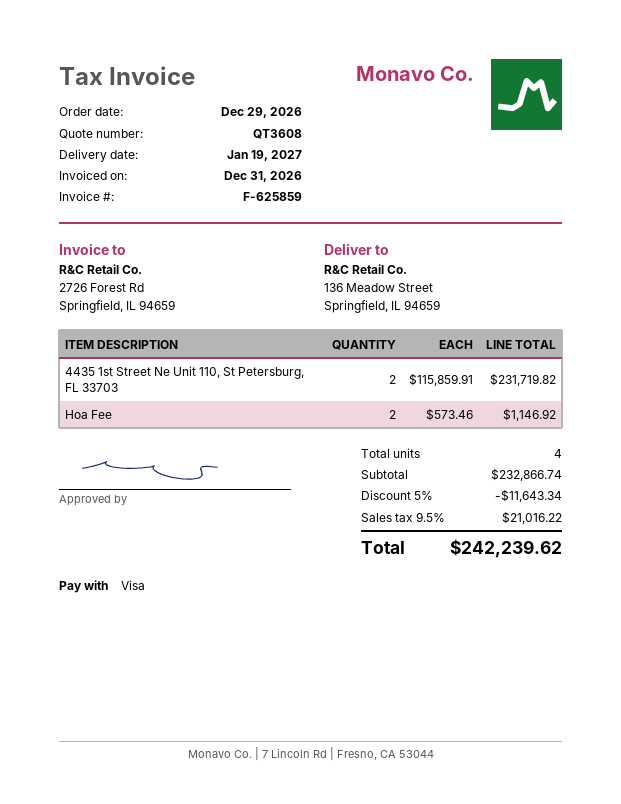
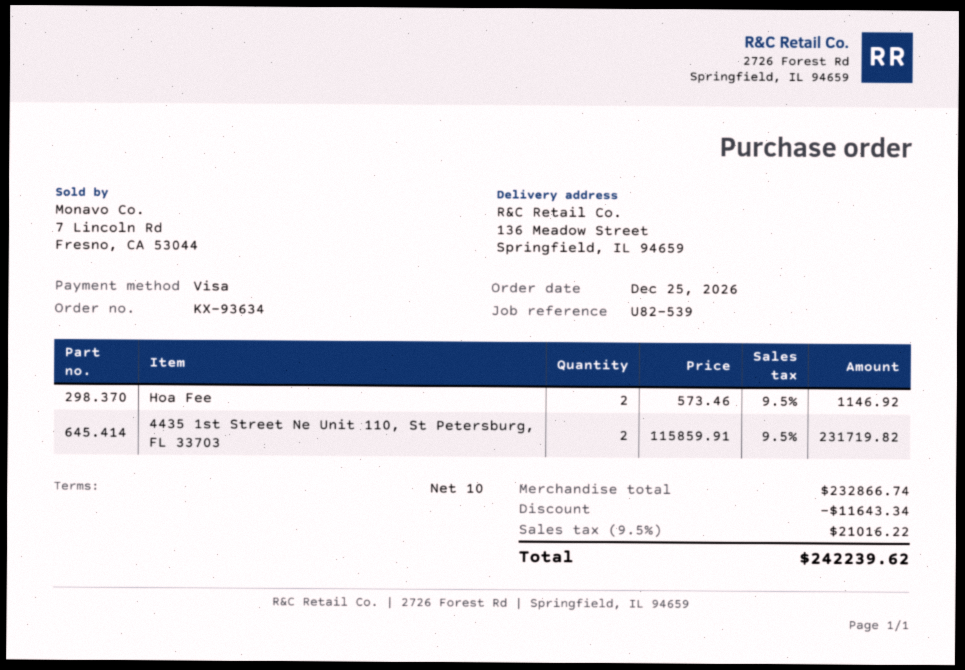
order date: 2026-12-29 -> 2026-12-25

